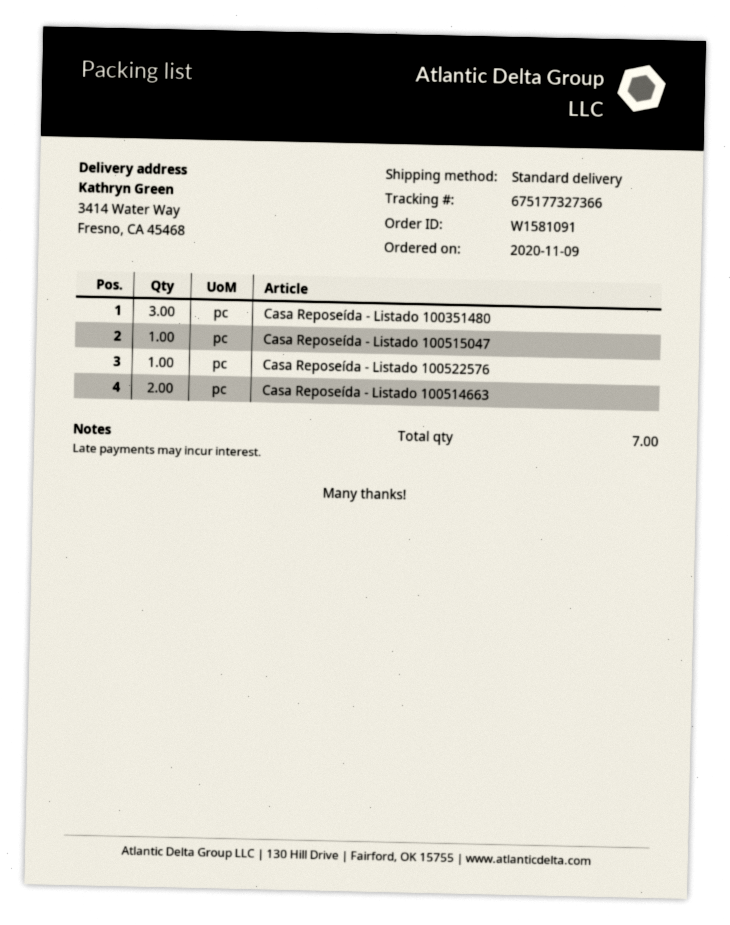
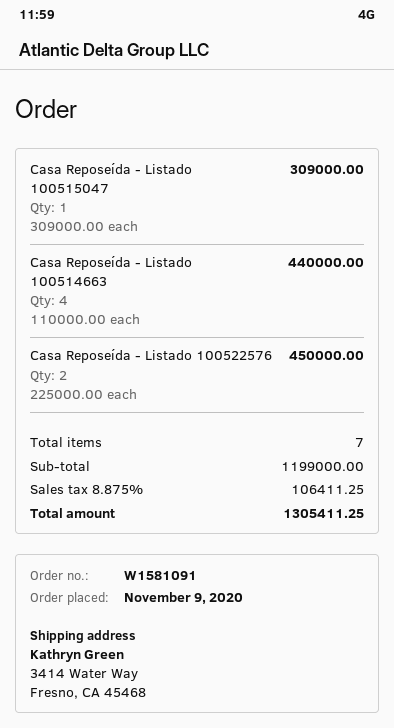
Casa Reposeída - Listado 100351480: 3 -> none
Casa Reposeída - Listado 100522576: 1 -> 2
Casa Reposeída - Listado 100514663: 2 -> 4

